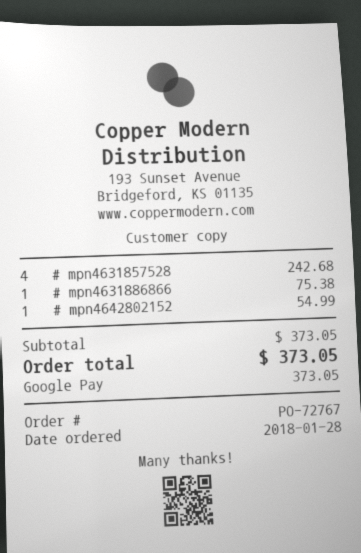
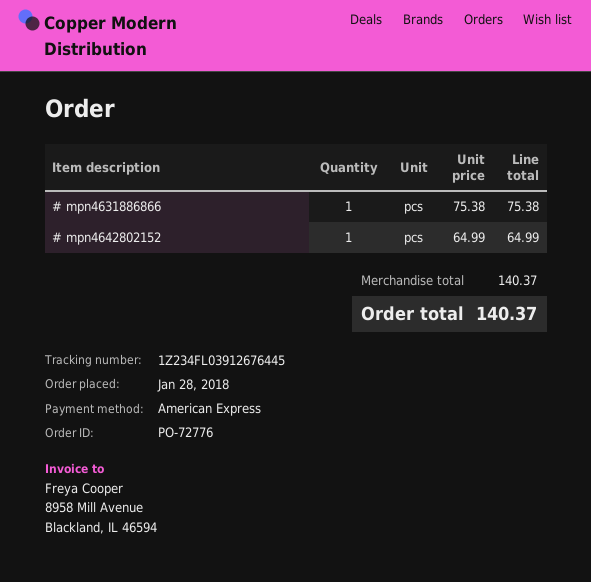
order number: PO-72767 -> PO-72776
payment method: Google Pay -> American Express
# mpn4631857528: 4 for 242.68 -> none
# mpn4642802152: 1 for 54.99 -> 1 for 64.99
subtotal: 373.05 -> 140.37
total: 373.05 -> 140.37

